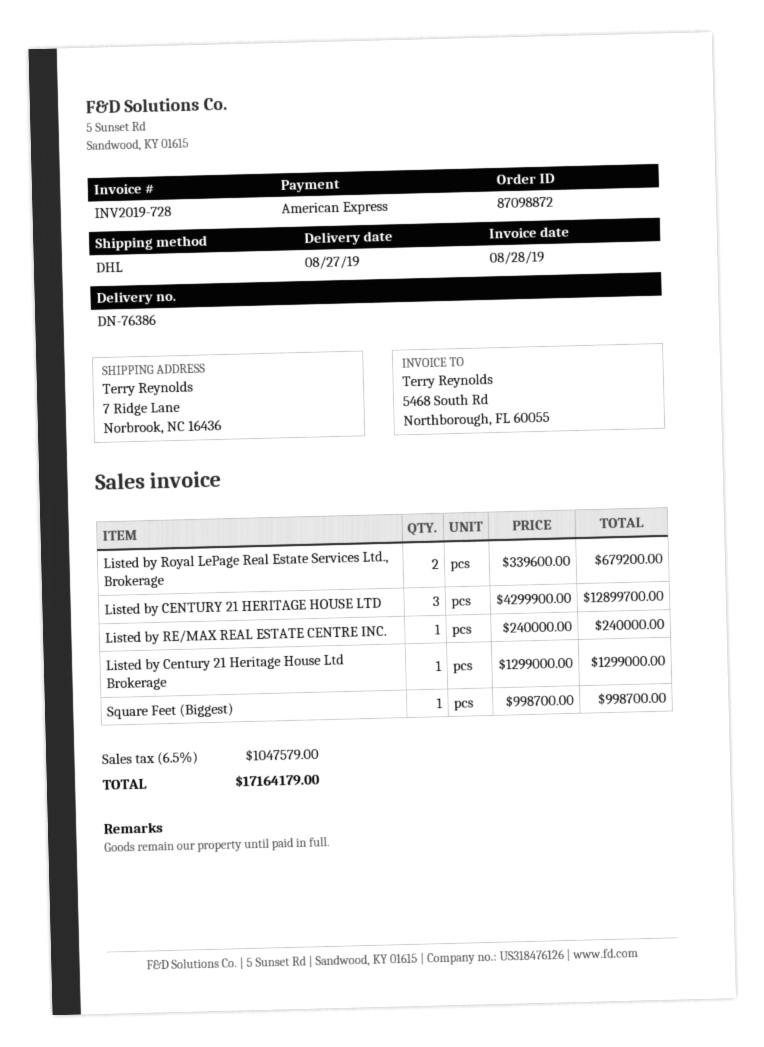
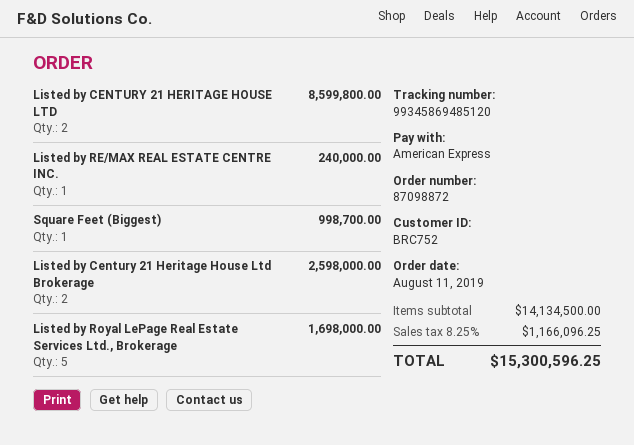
Listed by Royal LePage Real Estate Services Ltd., Brokerage: 2 for 679200.00 -> 5 for 1698000.00
Listed by CENTURY 21 HERITAGE HOUSE LTD: 3 for 12899700.00 -> 2 for 8599800.00
Listed by Century 21 Heritage House Ltd Brokerage: 1 for 1299000.00 -> 2 for 2598000.00
tax: 6.5% = 1047579.00 -> 8.25% = 1166096.25
total: 17164179.00 -> 15300596.25

